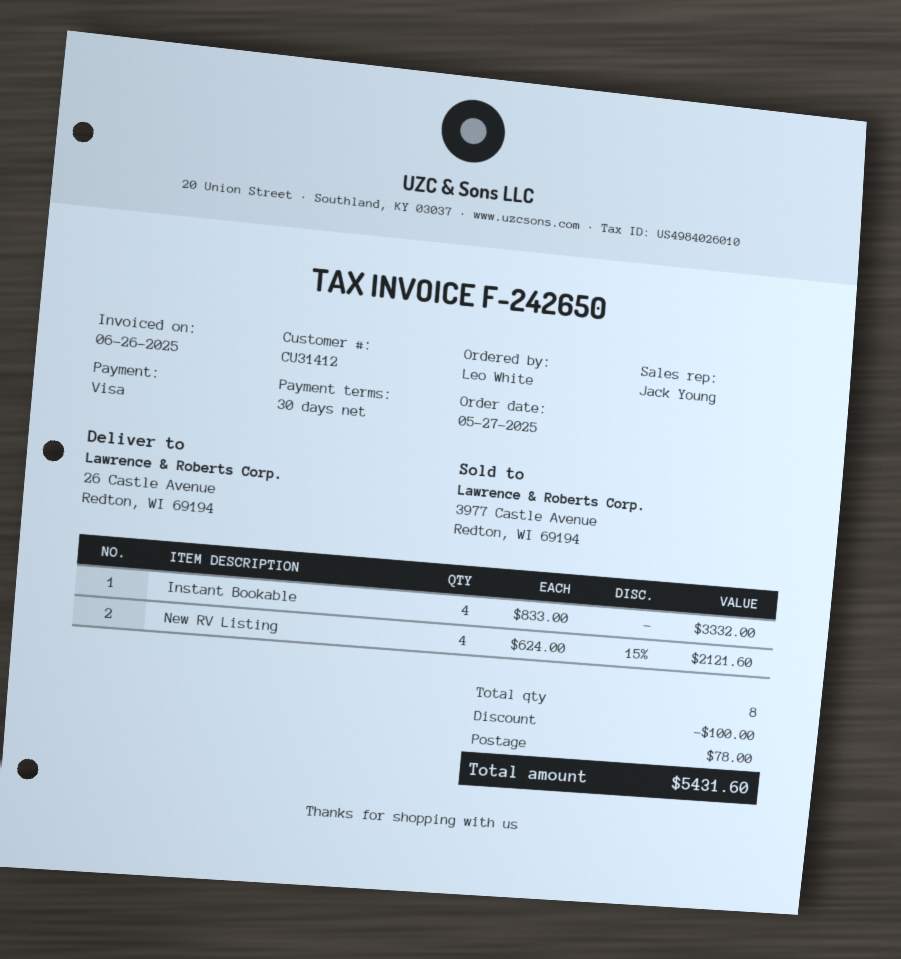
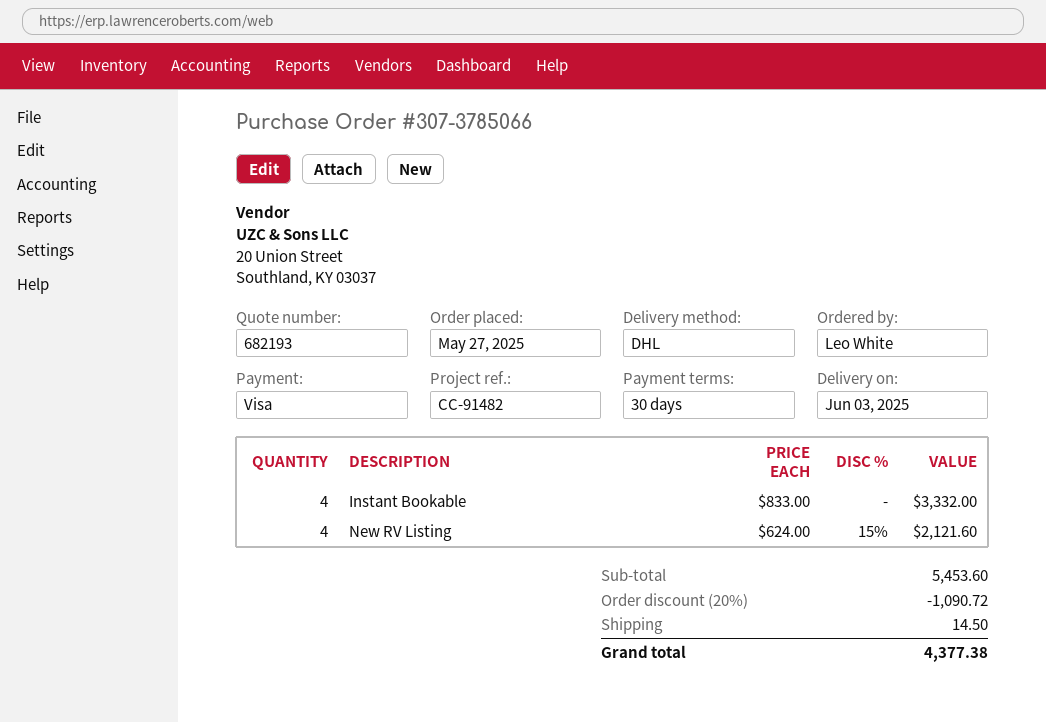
discount: 100.00 -> 1090.72
shipping: 78.00 -> 14.50
total: 5431.60 -> 4377.38

